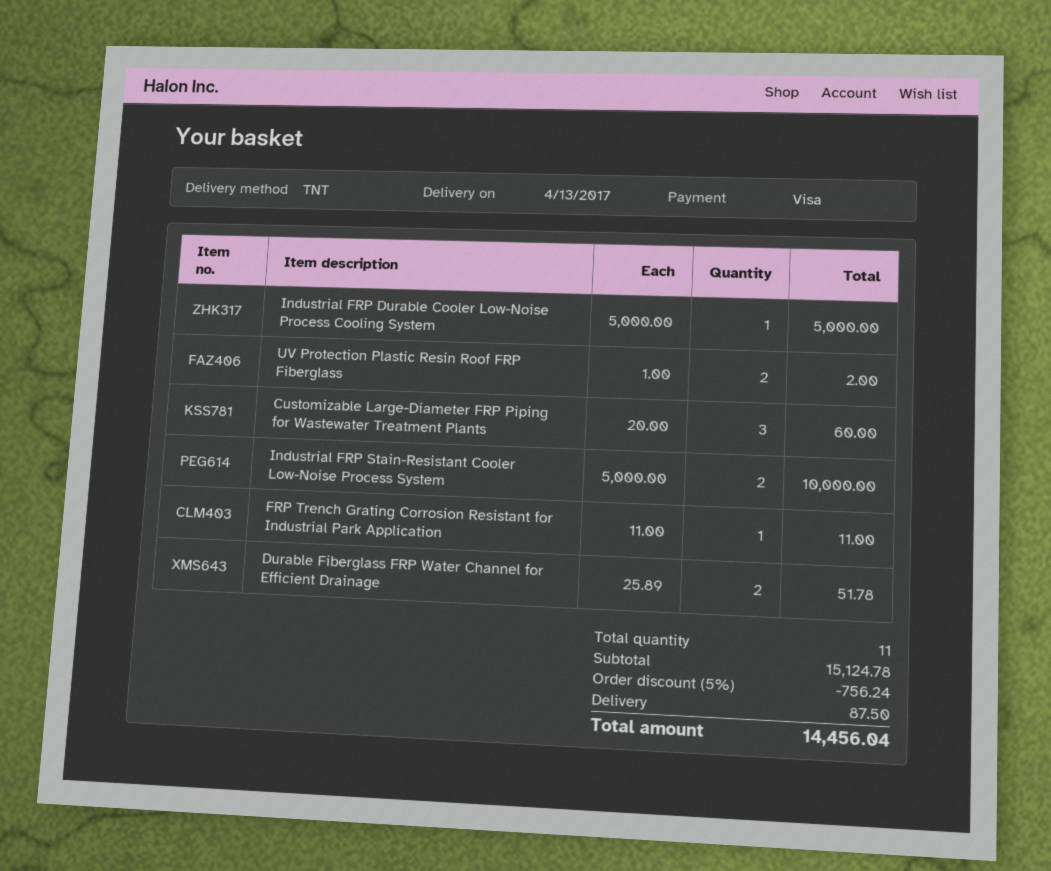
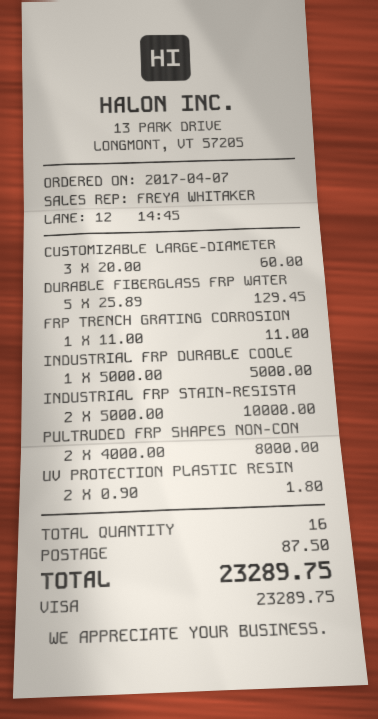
UV Protection Plastic Resin Roof FRP Fiberglass: 2 x 1.00 = 2.00 -> 2 x 0.90 = 1.80
Durable Fiberglass FRP Water Channel for Efficient Drainage: 2 x 25.89 = 51.78 -> 5 x 25.89 = 129.45
PULTRUDED FRP SHAPES NON-CON: none -> 2 x 4000.00 = 8000.00
total quantity: 11 -> 16
discount: 5% = 756.24 -> none
total: 14456.04 -> 23289.75

